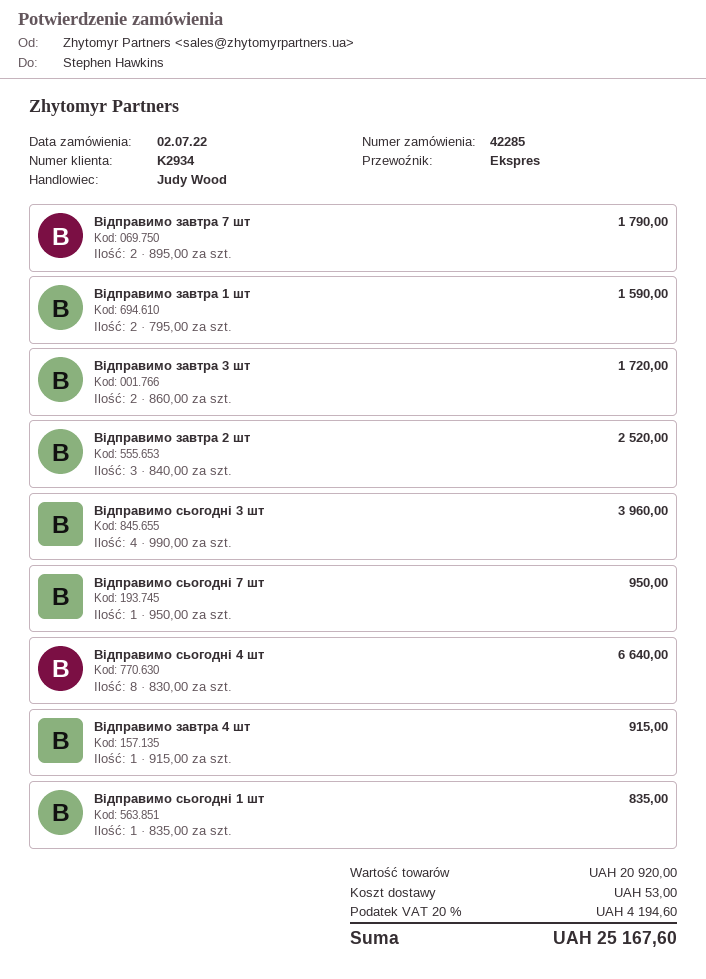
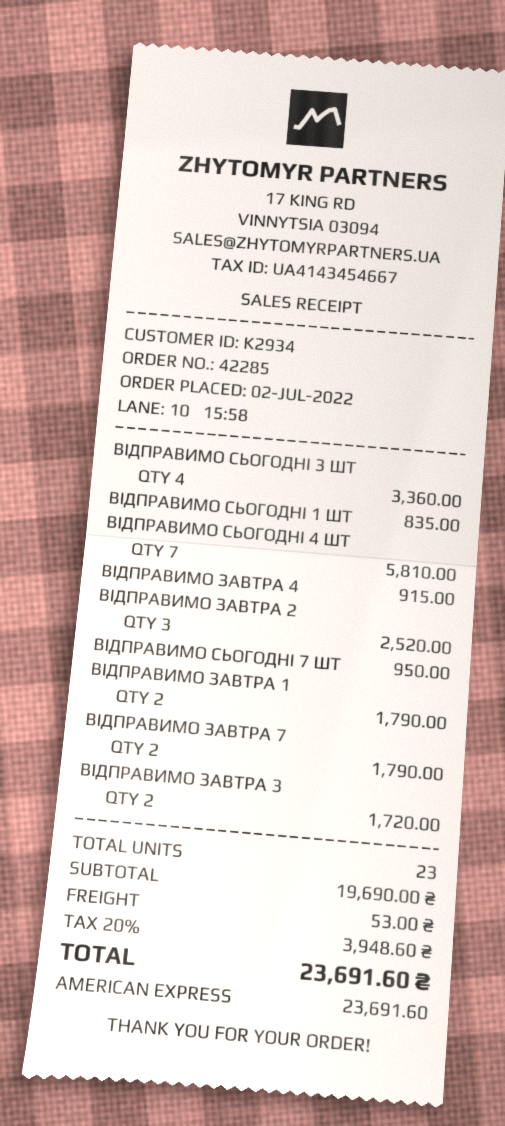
Відправимо завтра 1 шт: 2 for 1590.00 -> 2 for 1790.00
Відправимо сьогодні 3 шт: 4 for 3960.00 -> 4 for 3360.00
Відправимо сьогодні 4 шт: 8 for 6640.00 -> 7 for 5810.00
subtotal: 20920.00 -> 19690.00
tax: 20% = 4194.60 -> 20% = 3948.60
total: 25167.60 -> 23691.60

